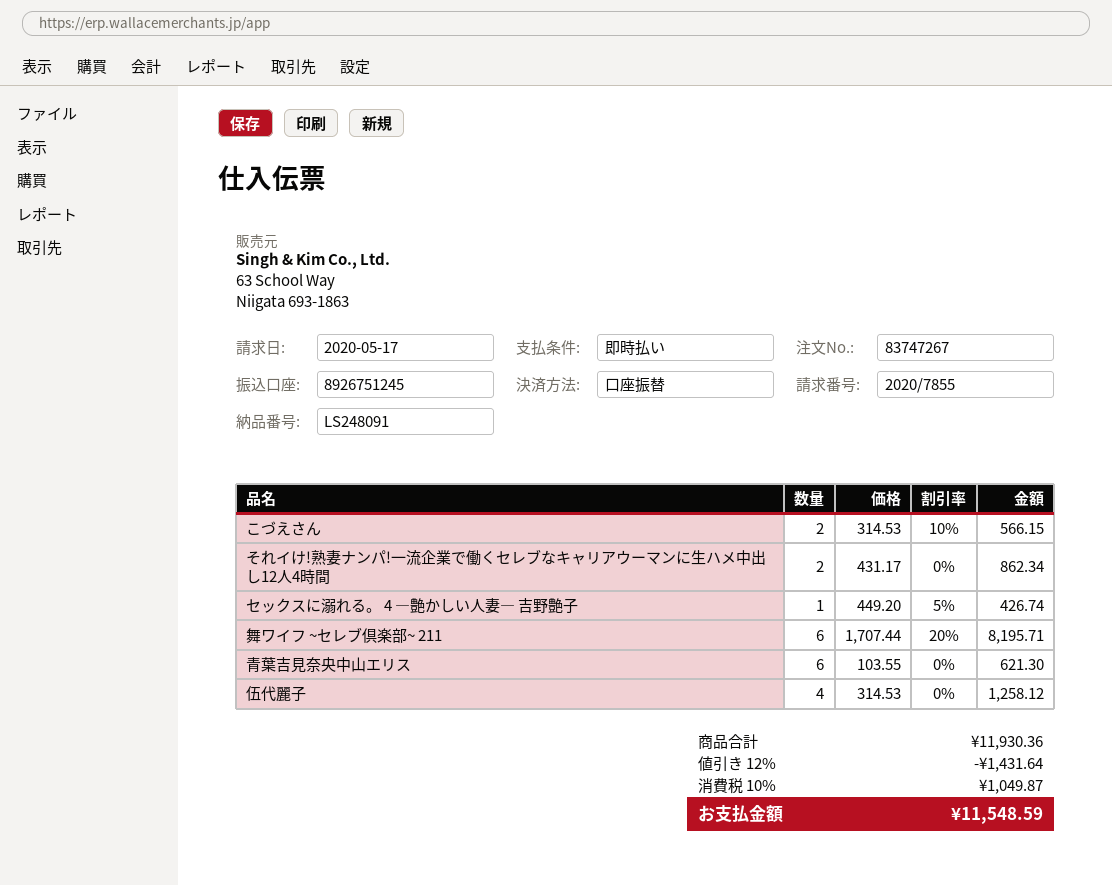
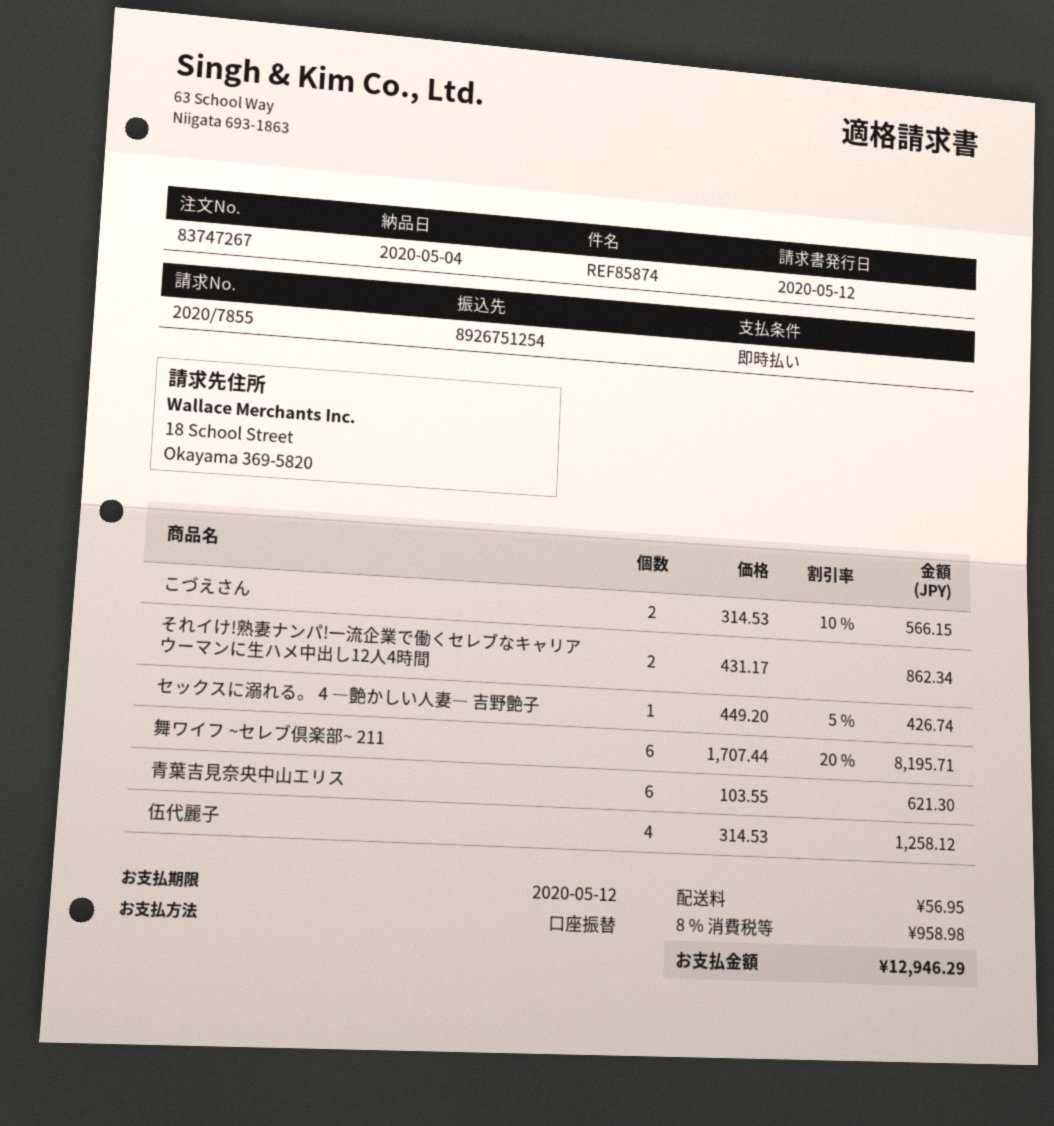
invoice date: 2020-05-17 -> 2020-05-12
bank account: 8926751245 -> 8926751254
discount: 12% = 1431.64 -> none
shipping: none -> 56.95
tax: 10% = 1049.87 -> 8% = 958.98
total: 11548.59 -> 12946.29

